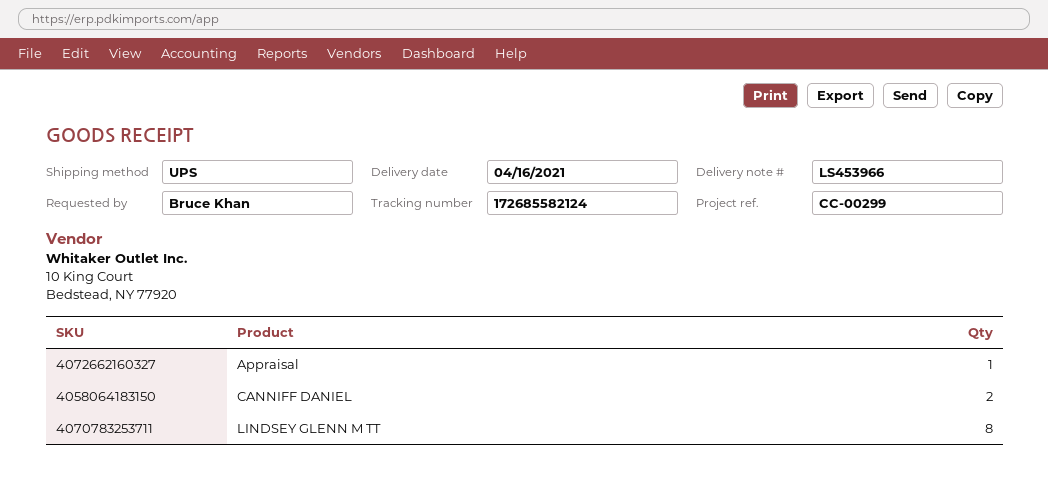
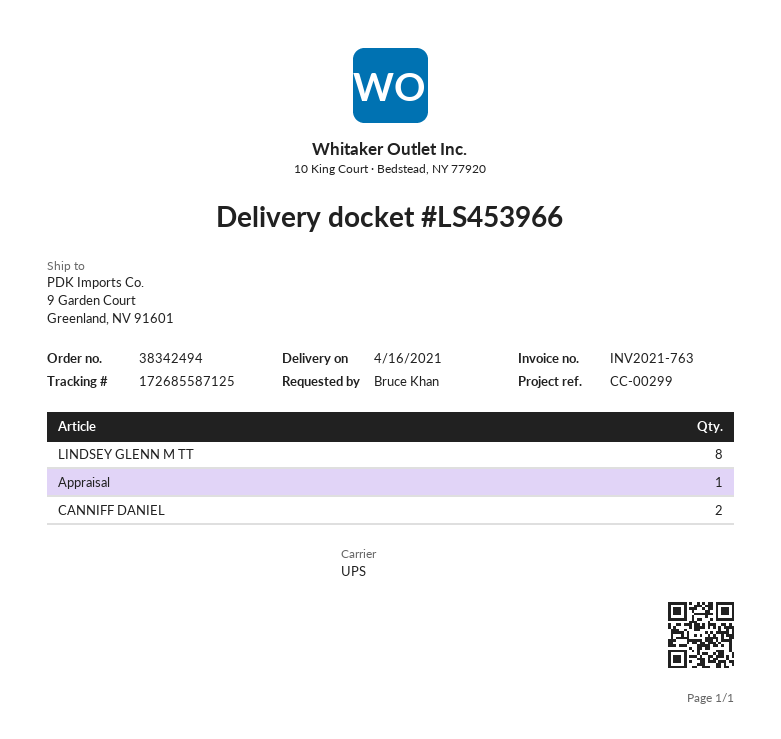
tracking number: 172685582124 -> 172685587125

